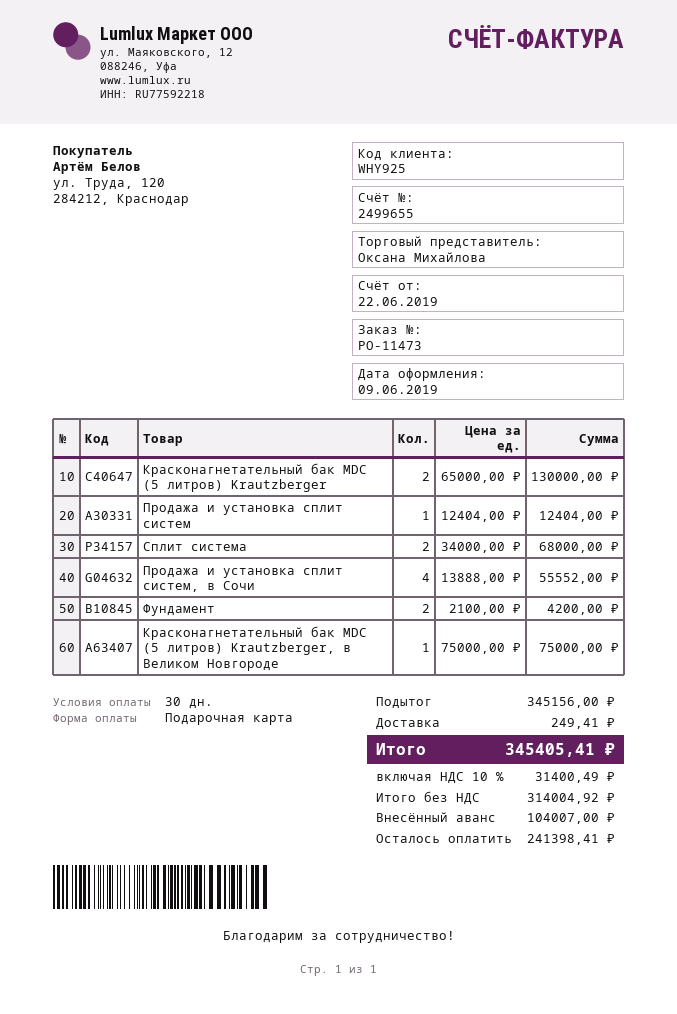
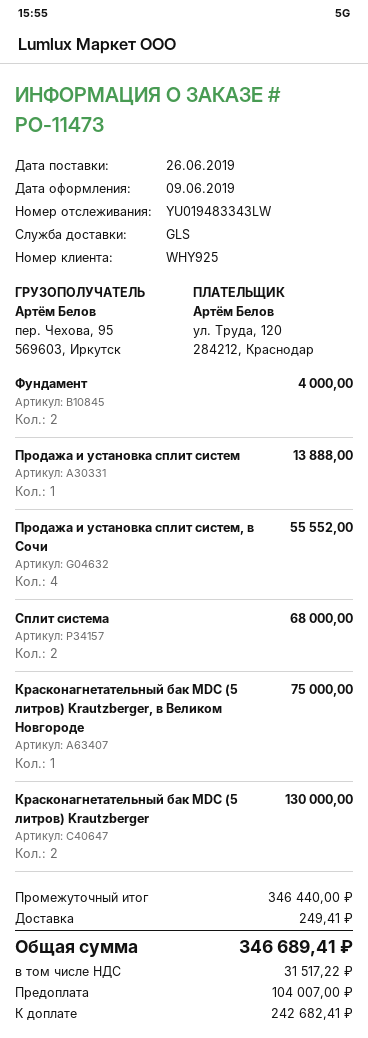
Продажа и установка сплит систем: 1 for 12404.00 -> 1 for 13888.00
Фундамент: 2 for 4200.00 -> 2 for 4000.00
subtotal: 345156.00 -> 346440.00
tax: 31400.49 -> 31517.22
total: 345405.41 -> 346689.41
balance: 241398.41 -> 242682.41

